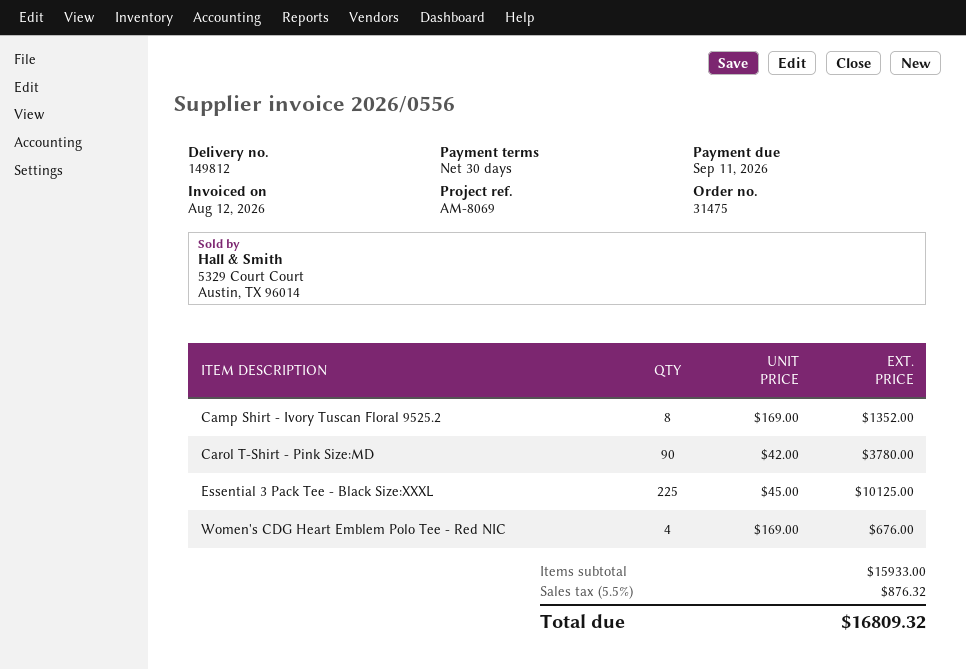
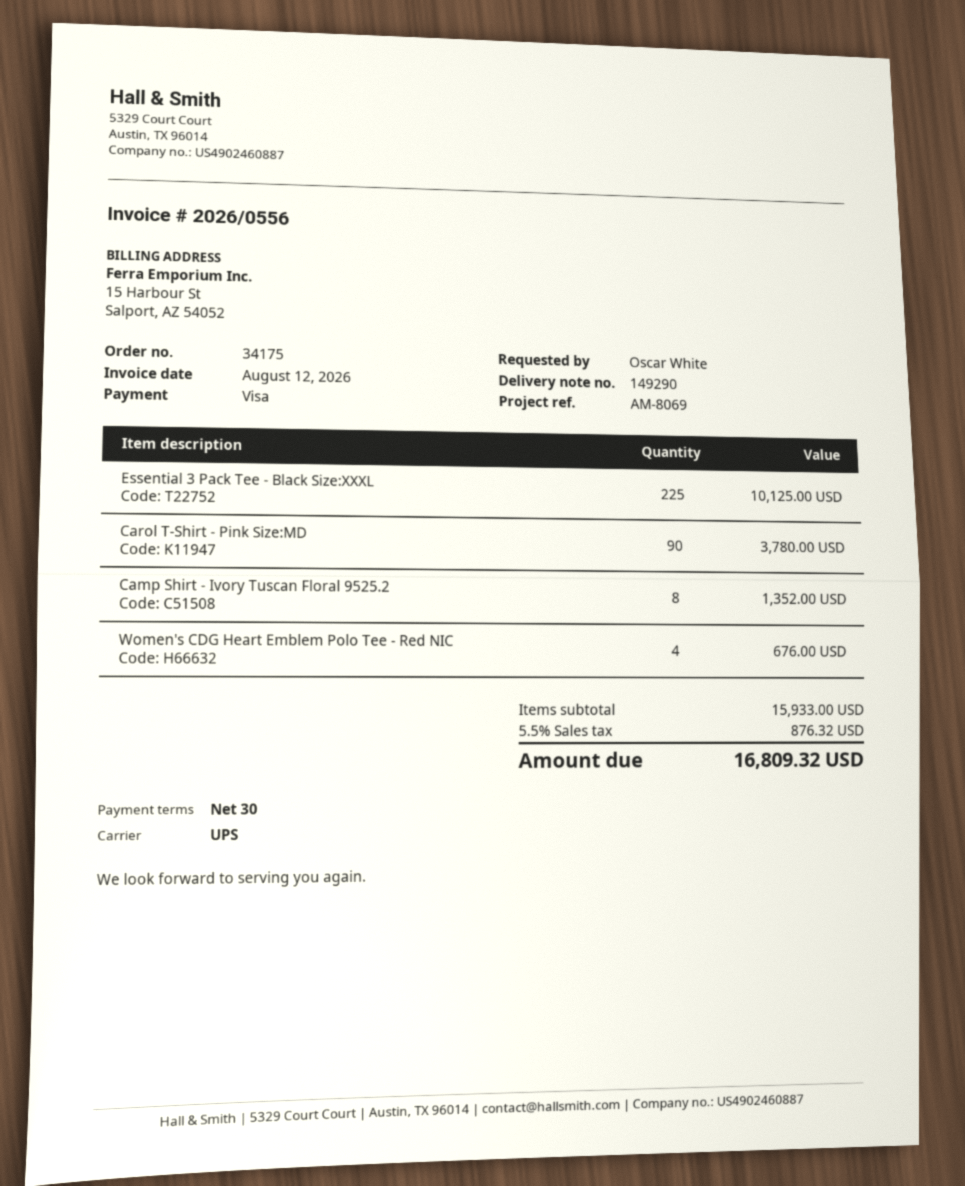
order number: 31475 -> 34175
delivery note number: 149812 -> 149290

